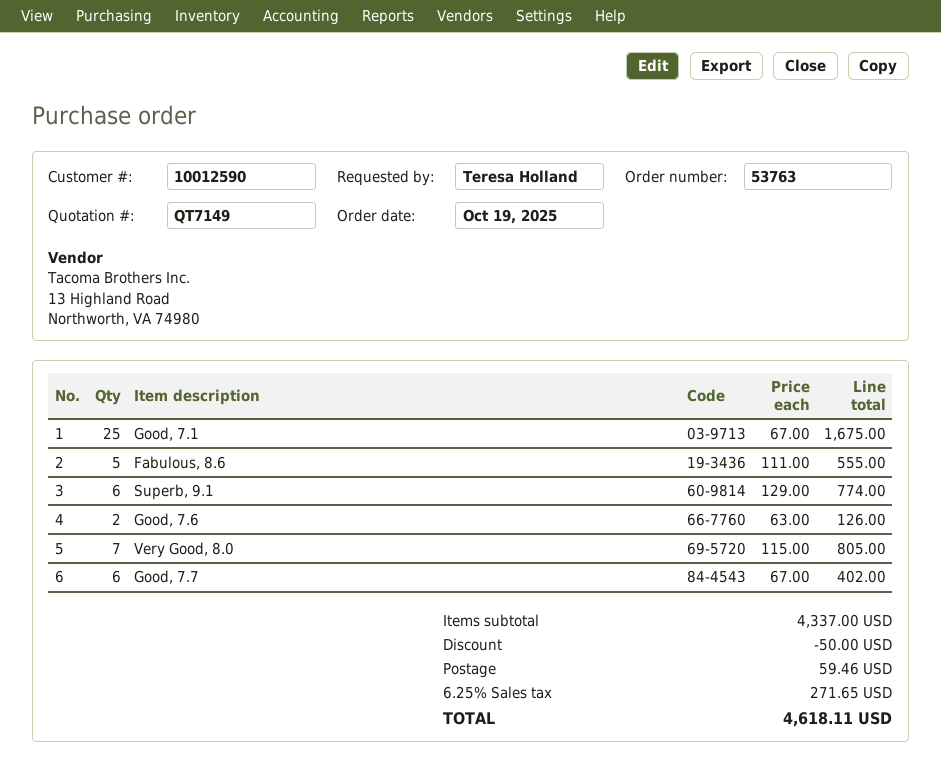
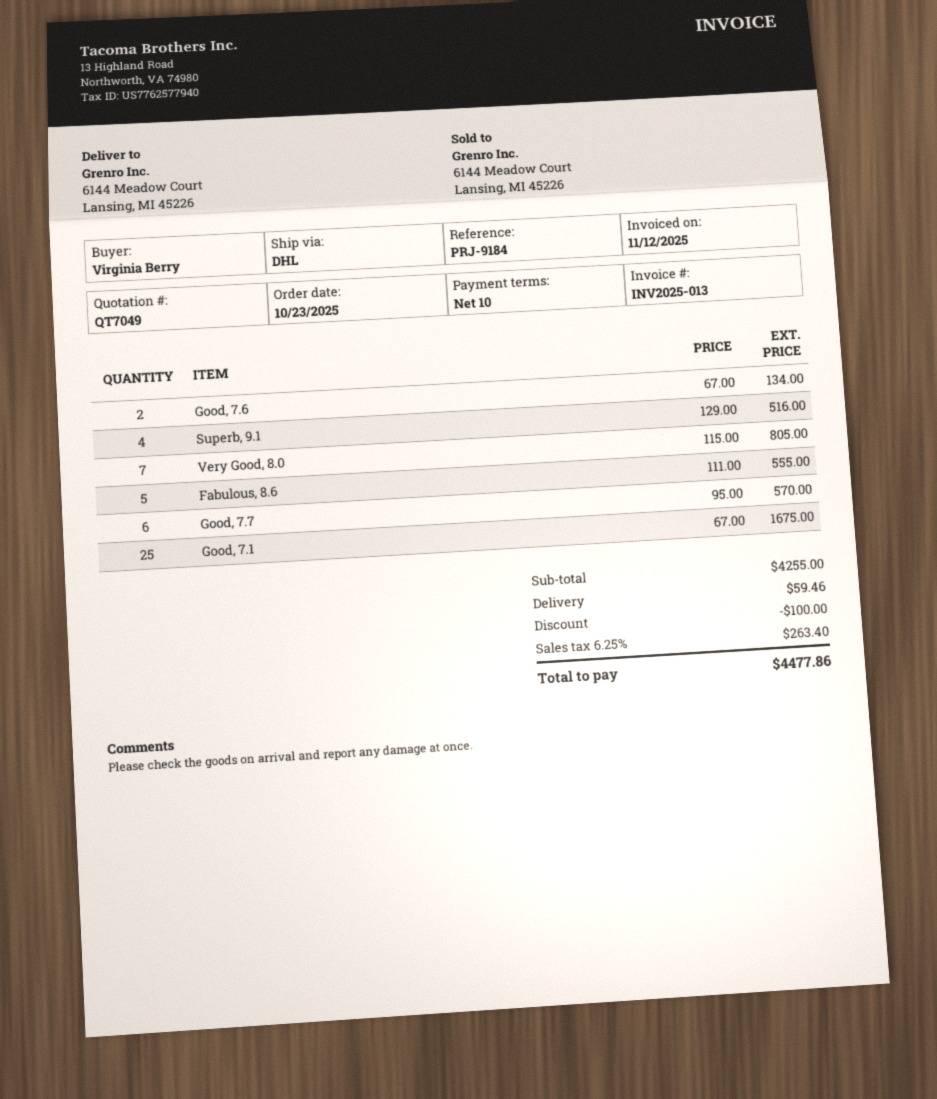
quote number: QT7149 -> QT7049
order date: 2025-10-19 -> 2025-10-23
ordered by: Teresa Holland -> Virginia Berry
Superb, 9.1: 6 x 129.00 = 774.00 -> 4 x 129.00 = 516.00
Good, 7.6: 2 x 63.00 = 126.00 -> 2 x 67.00 = 134.00
Good, 7.7: 6 x 67.00 = 402.00 -> 6 x 95.00 = 570.00
subtotal: 4337.00 -> 4255.00
discount: 50.00 -> 100.00
tax: 6.25% = 271.65 -> 6.25% = 263.40
total: 4618.11 -> 4477.86

